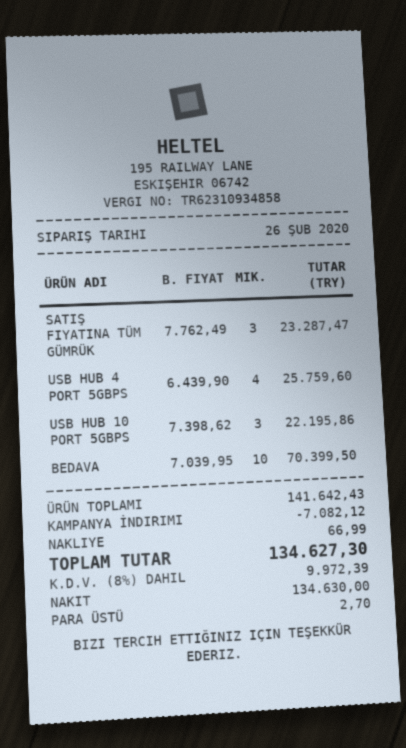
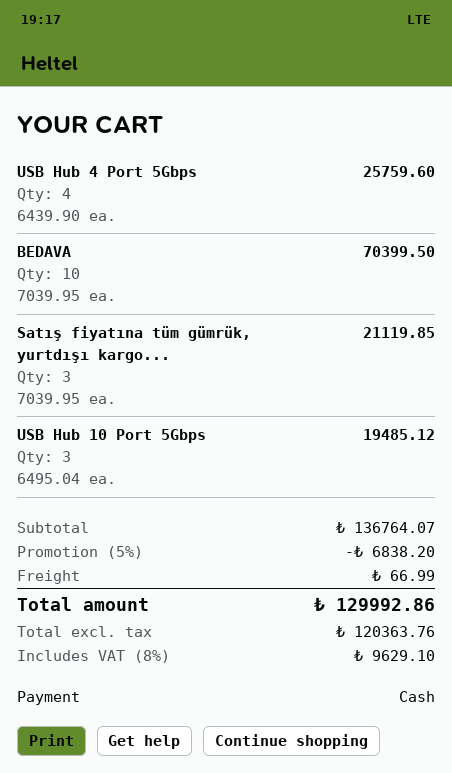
SATIŞ FIYATINA TÜM GÜMRÜK: 3 x 7762.49 = 23287.47 -> 3 x 7039.95 = 21119.85
USB HUB 10 PORT 5GBPS: 3 x 7398.62 = 22195.86 -> 3 x 6495.04 = 19485.12
subtotal: 141642.43 -> 136764.07
discount: 7082.12 -> 6838.20
tax: 8% = 9972.39 -> 8% = 9629.10
total: 134627.30 -> 129992.86

